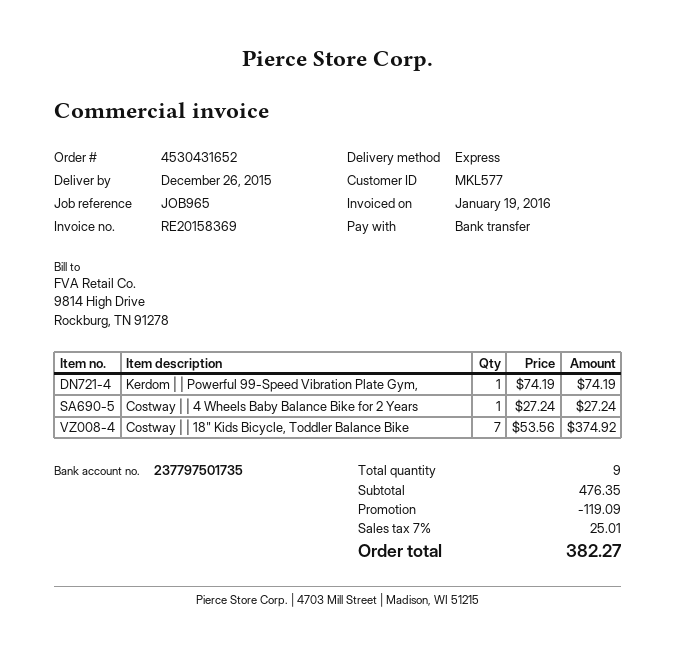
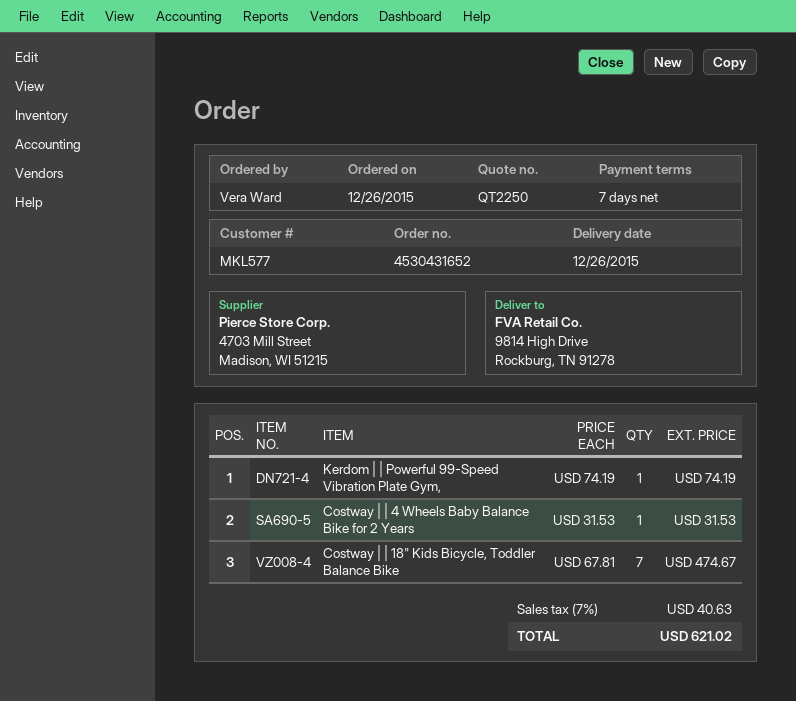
Costway | | 4 Wheels Baby Balance Bike for 2 Years: 1 x 27.24 = 27.24 -> 1 x 31.53 = 31.53
Costway | | 18" Kids Bicycle, Toddler Balance Bike: 7 x 53.56 = 374.92 -> 7 x 67.81 = 474.67
discount: 119.09 -> none
tax: 7% = 25.01 -> 7% = 40.63
total: 382.27 -> 621.02

